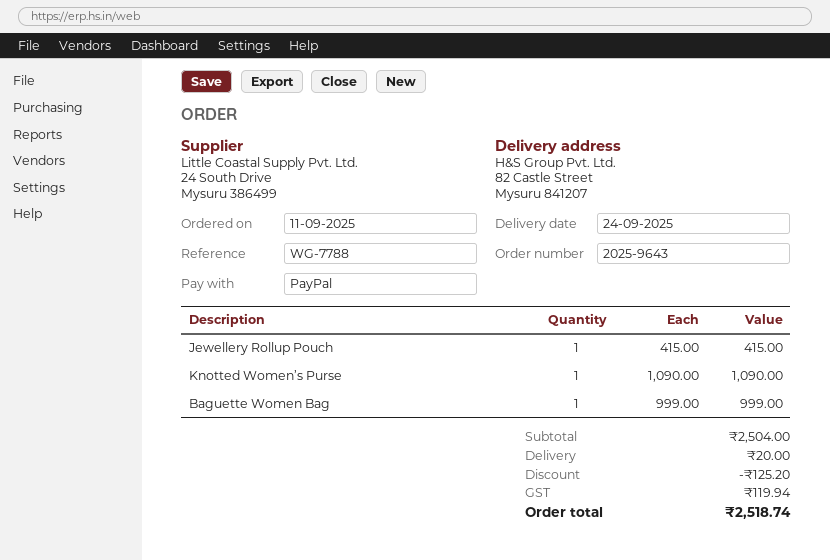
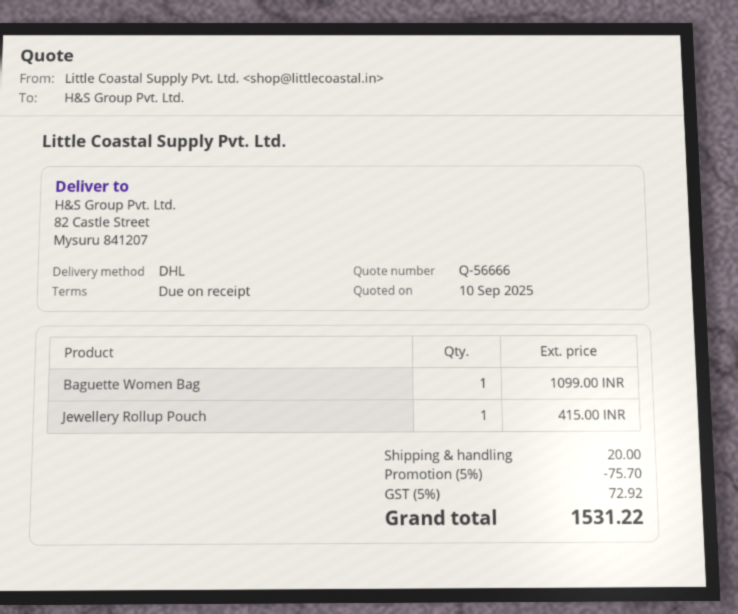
Knotted Women’s Purse: 1 for 1090.00 -> none
Baguette Women Bag: 1 for 999.00 -> 1 for 1099.00
discount: 125.20 -> 75.70
tax: 119.94 -> 72.92
total: 2518.74 -> 1531.22

